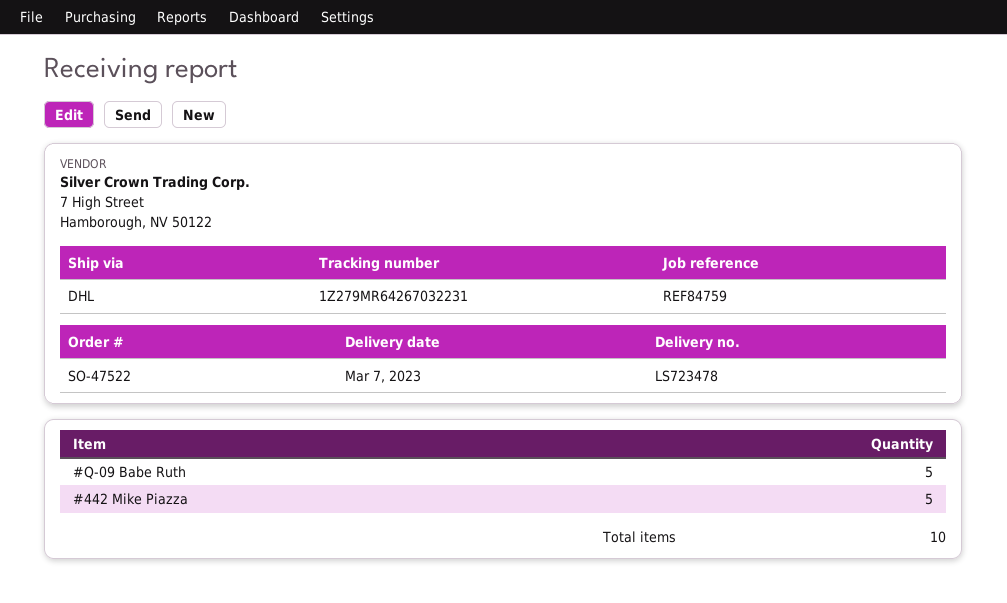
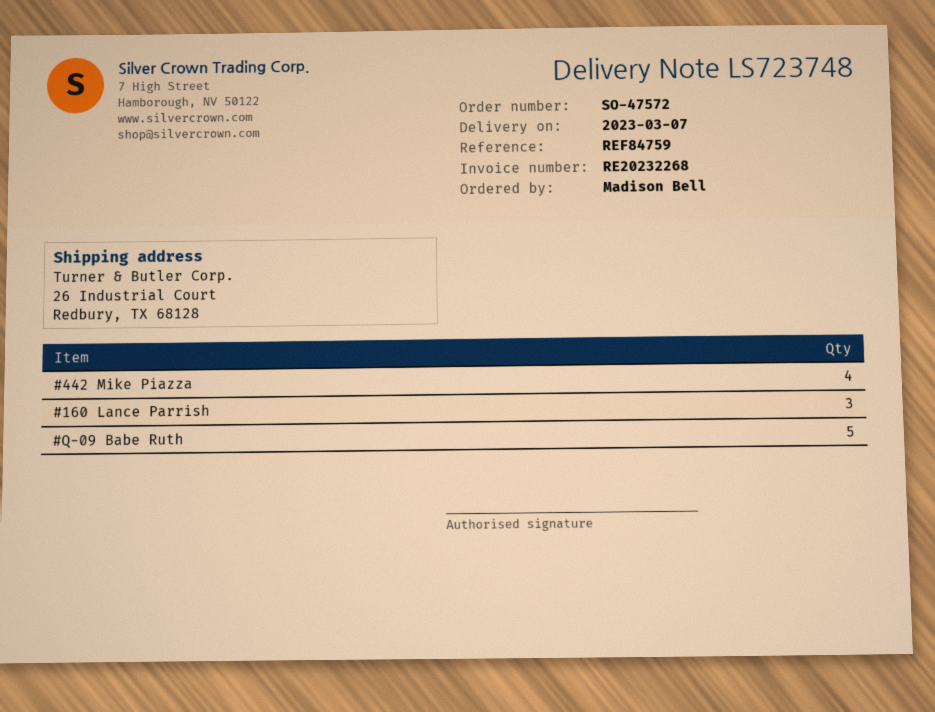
order number: SO-47522 -> SO-47572
delivery note number: LS723478 -> LS723748
#442 Mike Piazza: 5 -> 4
#160 Lance Parrish: none -> 3

